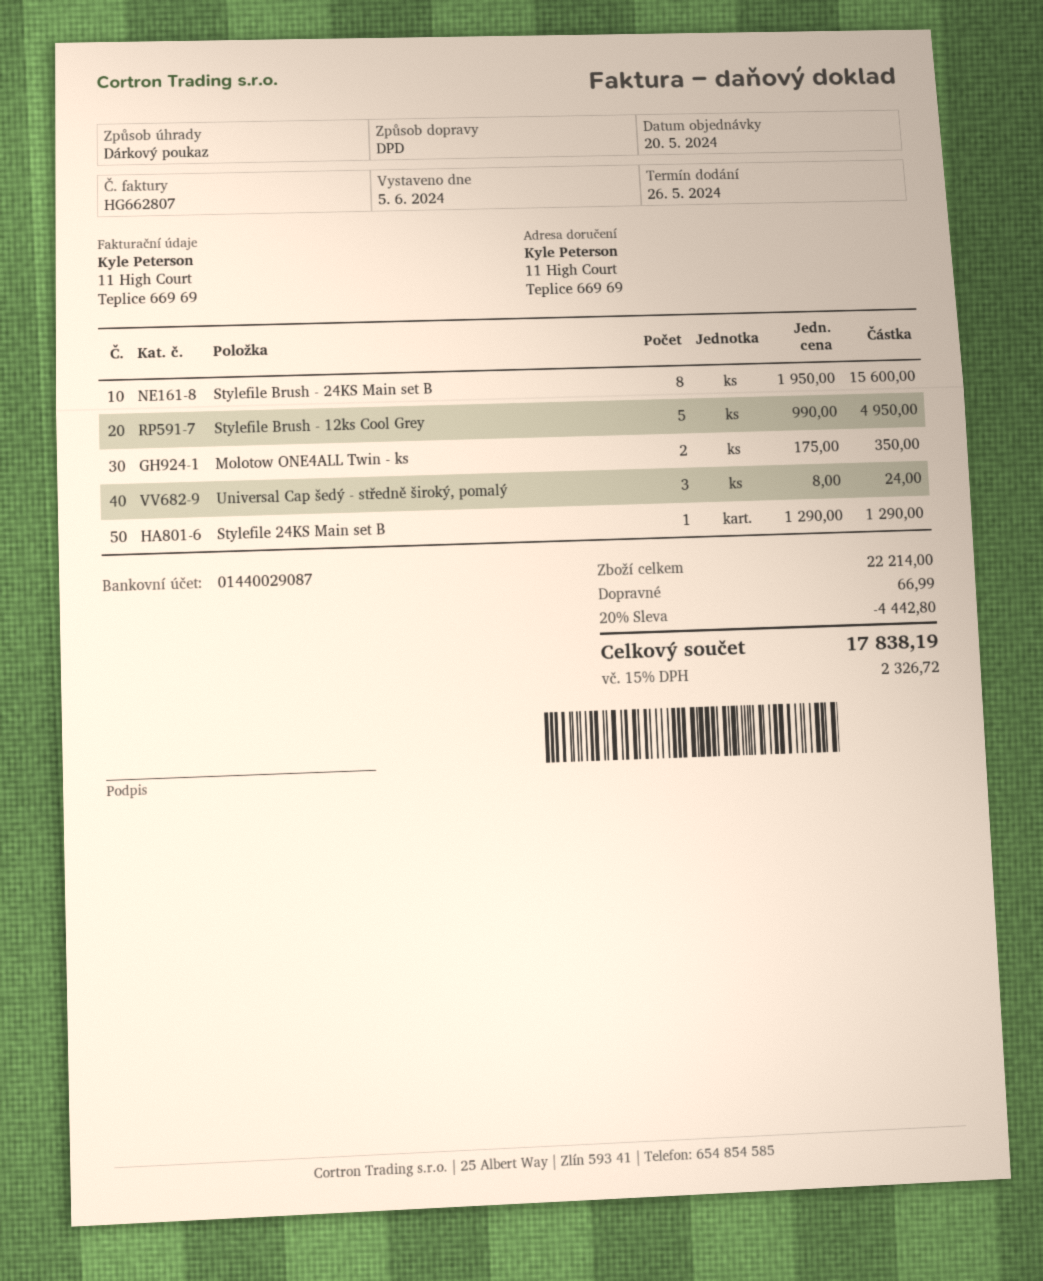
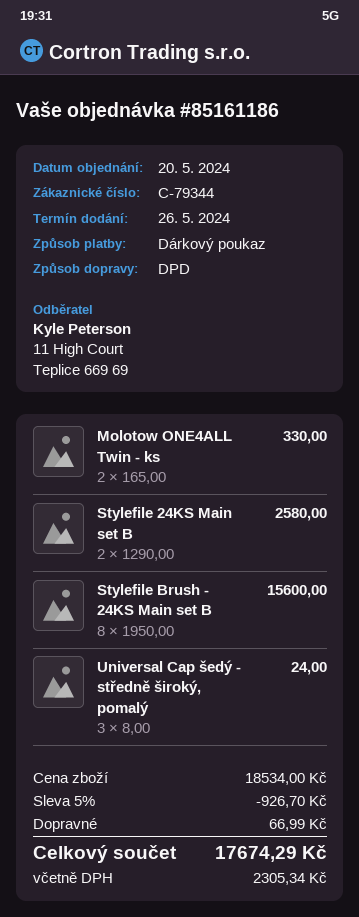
Stylefile Brush - 12ks Cool Grey: 5 x 990.00 = 4950.00 -> none
Molotow ONE4ALL Twin - ks: 2 x 175.00 = 350.00 -> 2 x 165.00 = 330.00
Stylefile 24KS Main set B: 1 x 1290.00 = 1290.00 -> 2 x 1290.00 = 2580.00
subtotal: 22214.00 -> 18534.00
discount: 20% = 4442.80 -> 5% = 926.70
tax: 2326.72 -> 2305.34
total: 17838.19 -> 17674.29

